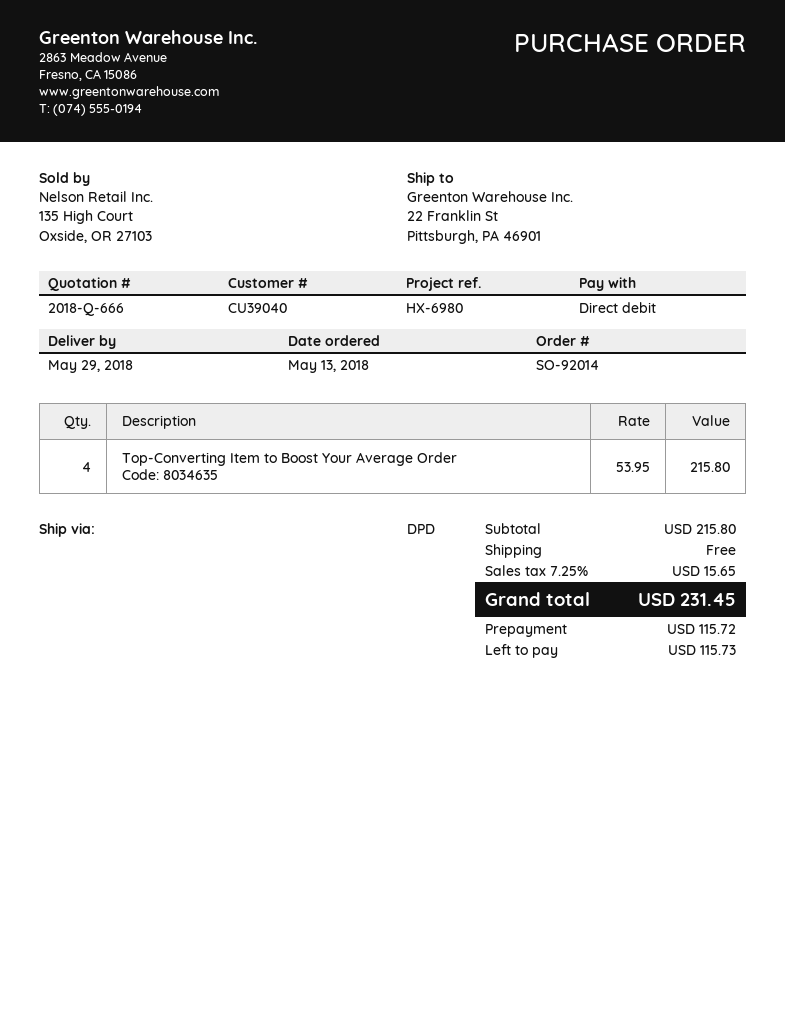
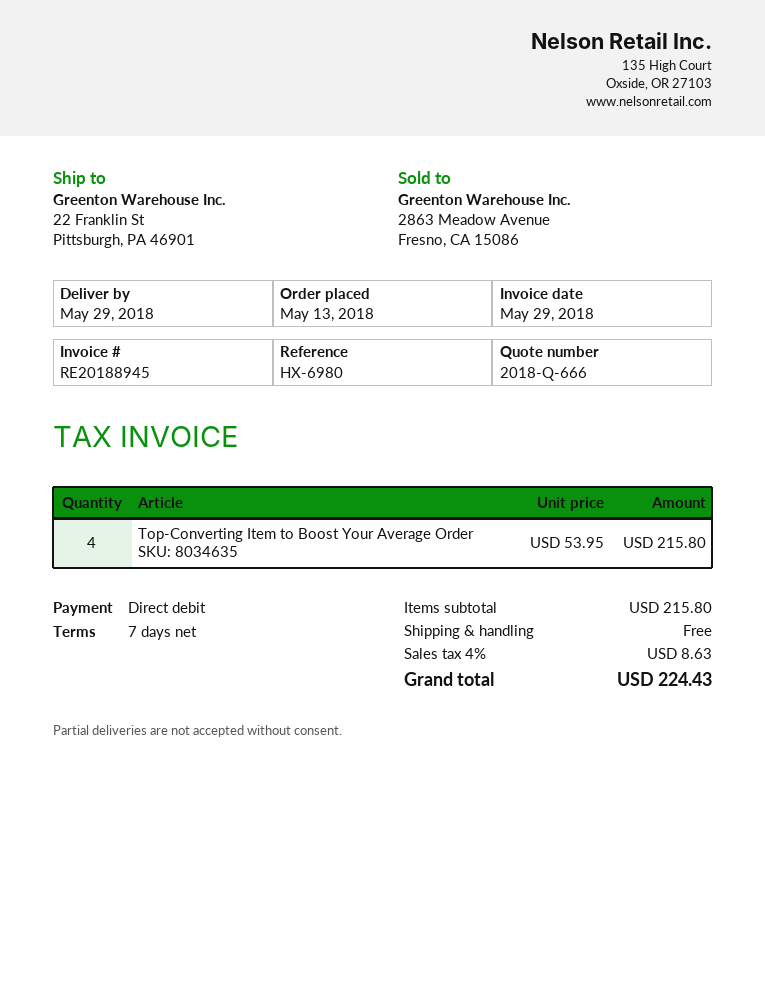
tax: 7.25% = 15.65 -> 4% = 8.63
total: 231.45 -> 224.43

